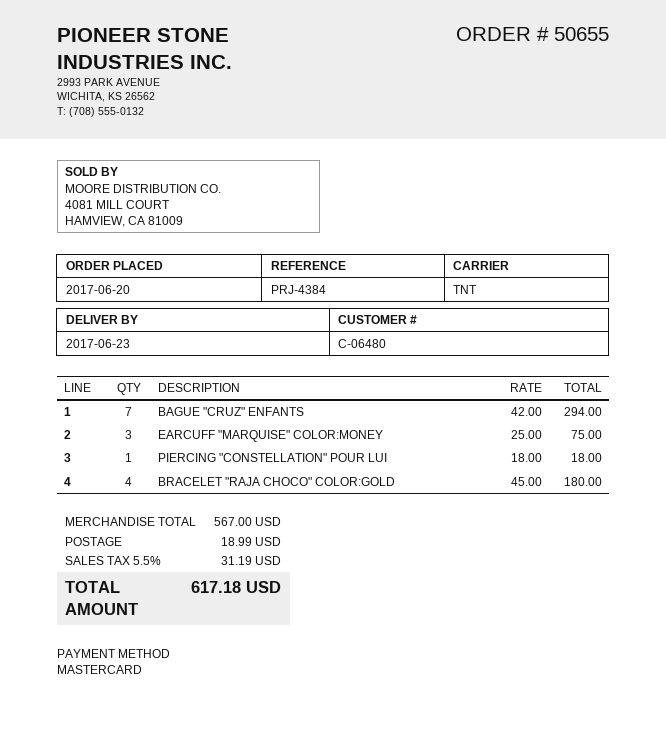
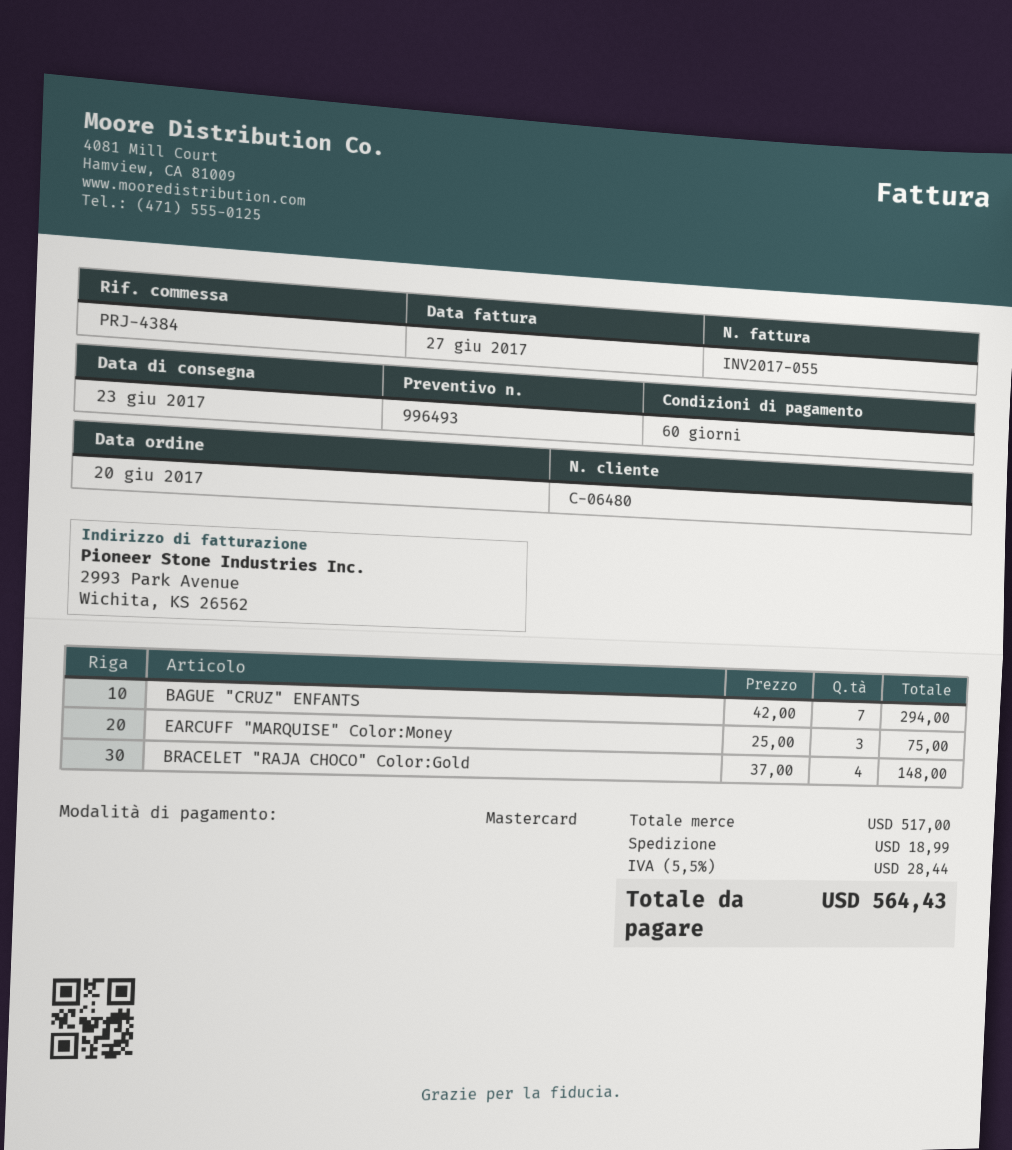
PIERCING "CONSTELLATION" POUR LUI: 1 x 18.00 = 18.00 -> none
BRACELET "RAJA CHOCO" COLOR:GOLD: 4 x 45.00 = 180.00 -> 4 x 37.00 = 148.00
subtotal: 567.00 -> 517.00
tax: 5.5% = 31.19 -> 5.5% = 28.44
total: 617.18 -> 564.43

